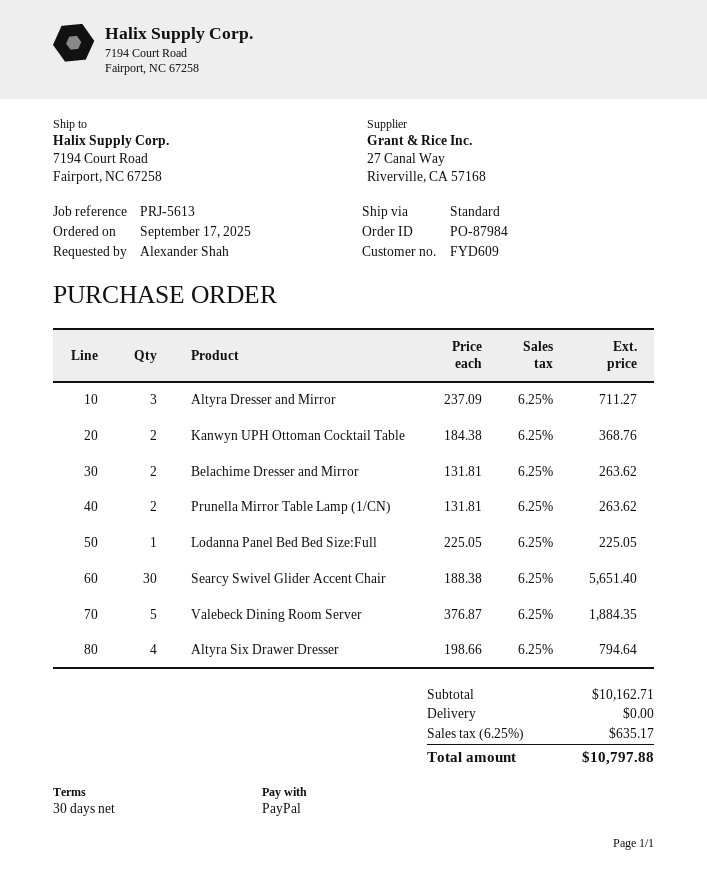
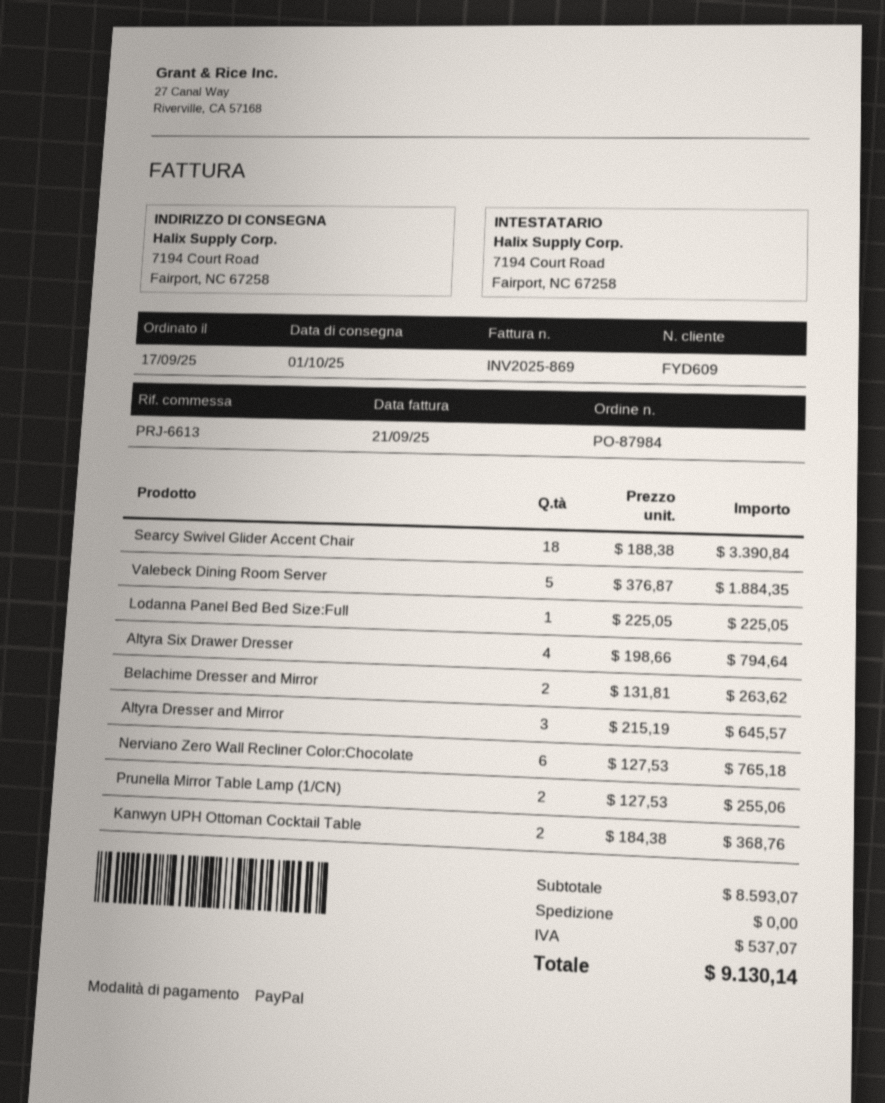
reference: PRJ-5613 -> PRJ-6613
Altyra Dresser and Mirror: 3 x 237.09 = 711.27 -> 3 x 215.19 = 645.57
Prunella Mirror Table Lamp (1/CN): 2 x 131.81 = 263.62 -> 2 x 127.53 = 255.06
Searcy Swivel Glider Accent Chair: 30 x 188.38 = 5651.40 -> 18 x 188.38 = 3390.84
Nerviano Zero Wall Recliner Color:Chocolate: none -> 6 x 127.53 = 765.18
subtotal: 10162.71 -> 8593.07
tax: 635.17 -> 537.07
total: 10797.88 -> 9130.14

